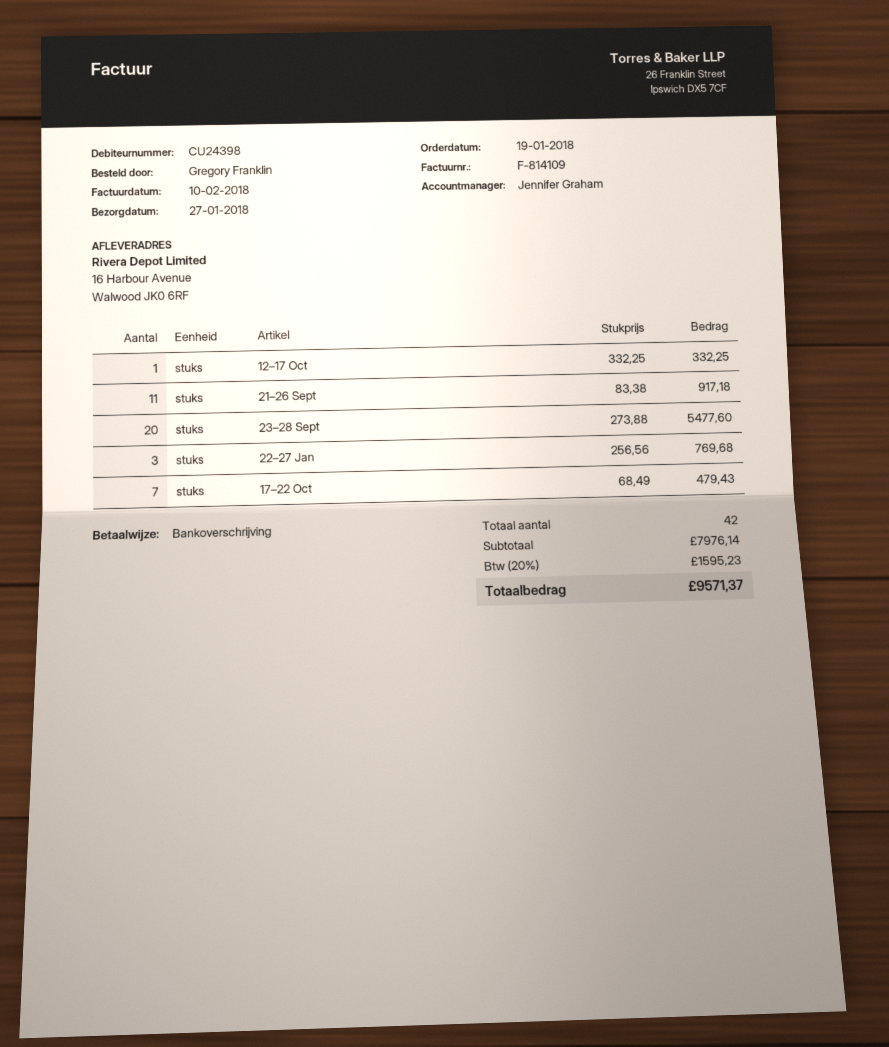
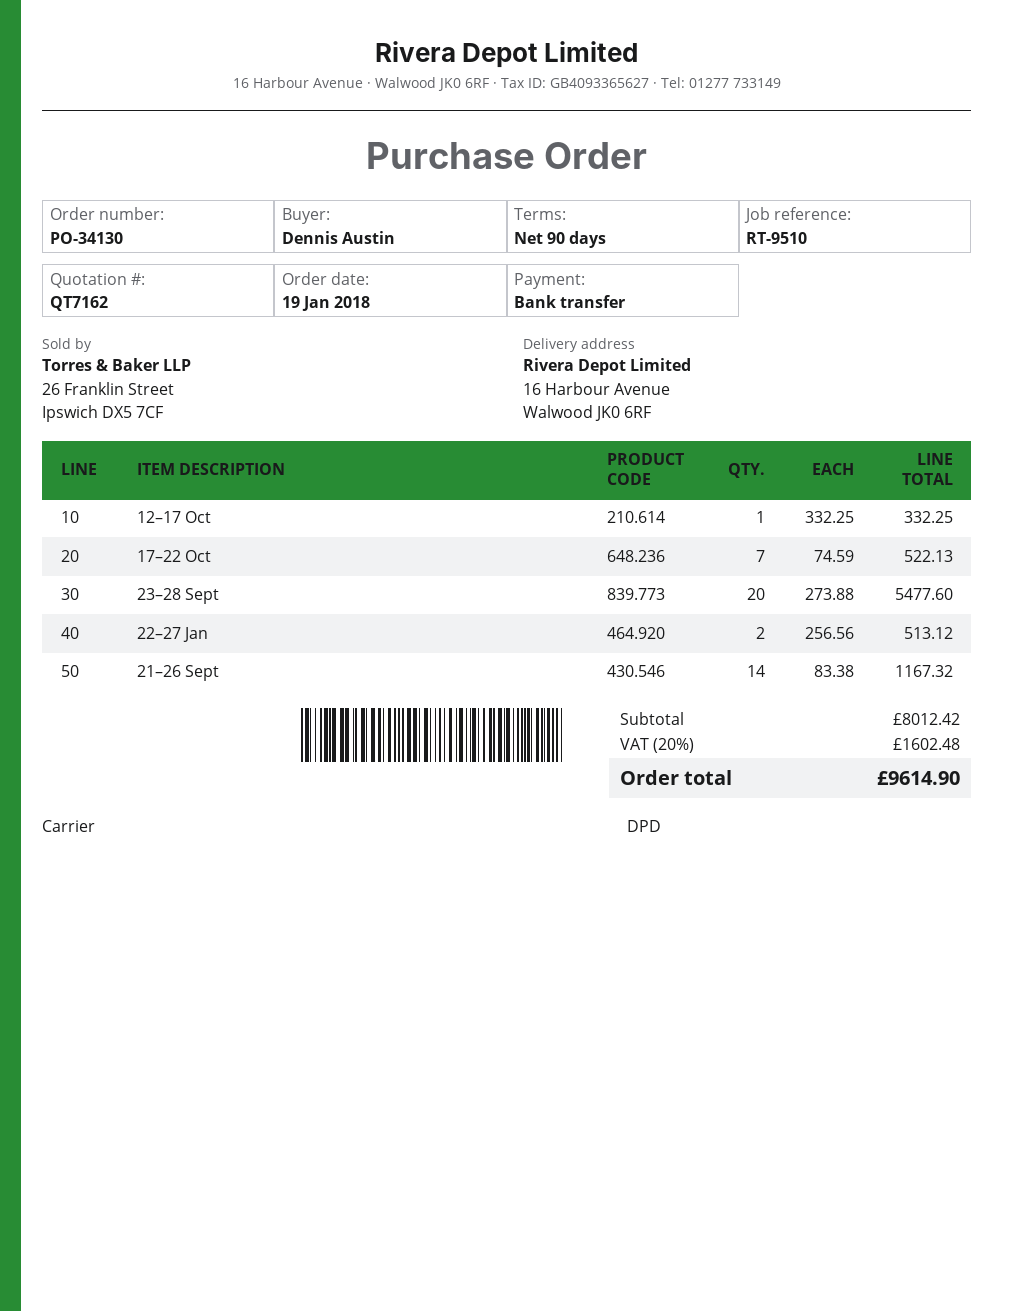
ordered by: Gregory Franklin -> Dennis Austin
21–26 Sept: 11 x 83.38 = 917.18 -> 14 x 83.38 = 1167.32
22–27 Jan: 3 x 256.56 = 769.68 -> 2 x 256.56 = 513.12
17–22 Oct: 7 x 68.49 = 479.43 -> 7 x 74.59 = 522.13
subtotal: 7976.14 -> 8012.42
tax: 20% = 1595.23 -> 20% = 1602.48
total: 9571.37 -> 9614.90

